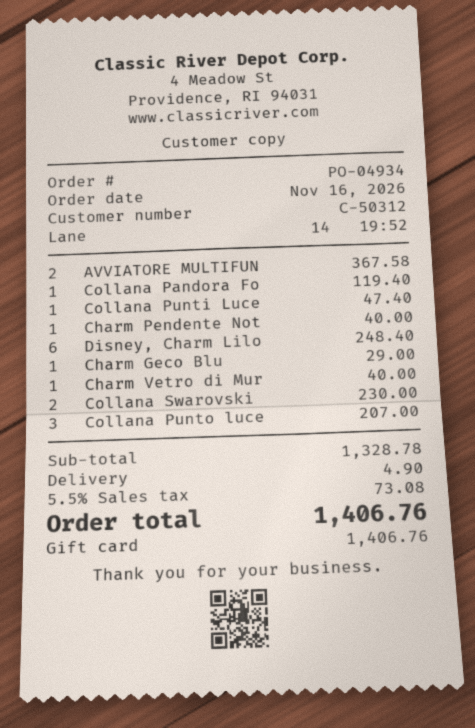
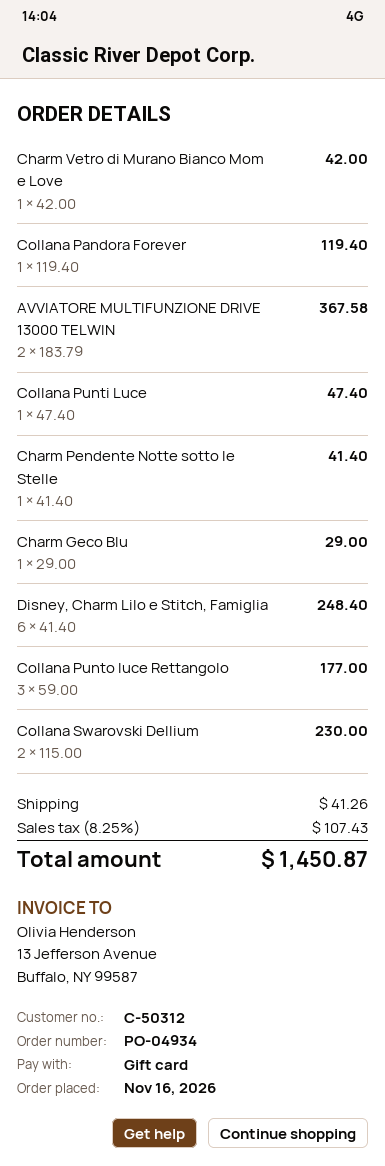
Charm Pendente Not: 1 for 40.00 -> 1 for 41.40
Charm Vetro di Mur: 1 for 40.00 -> 1 for 42.00
Collana Punto luce: 3 for 207.00 -> 3 for 177.00
shipping: 4.90 -> 41.26
tax: 5.5% = 73.08 -> 8.25% = 107.43
total: 1406.76 -> 1450.87

